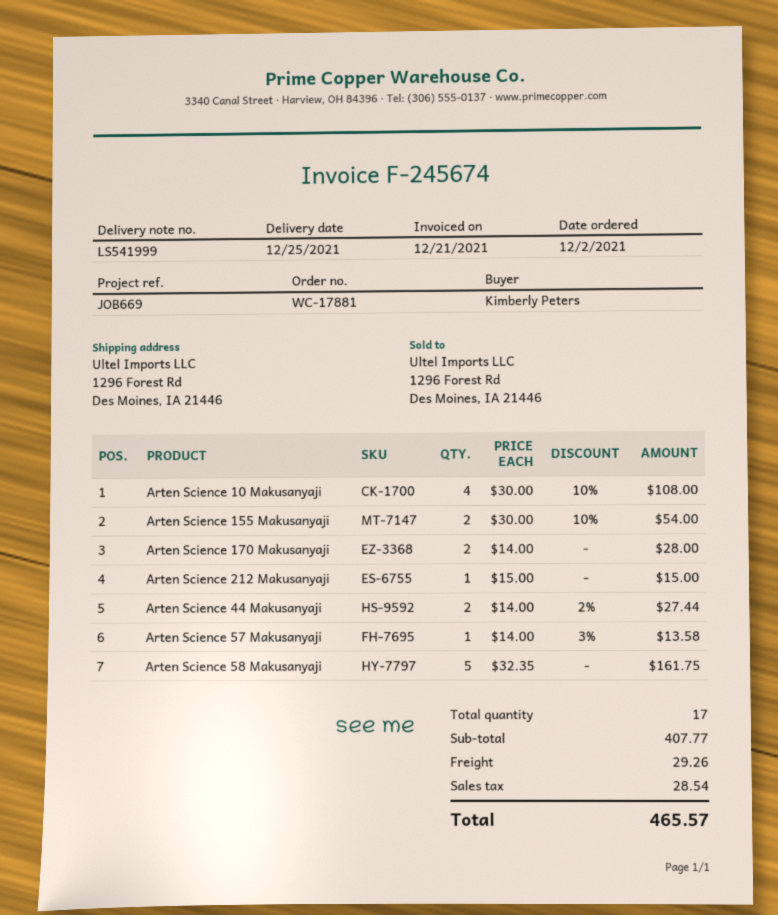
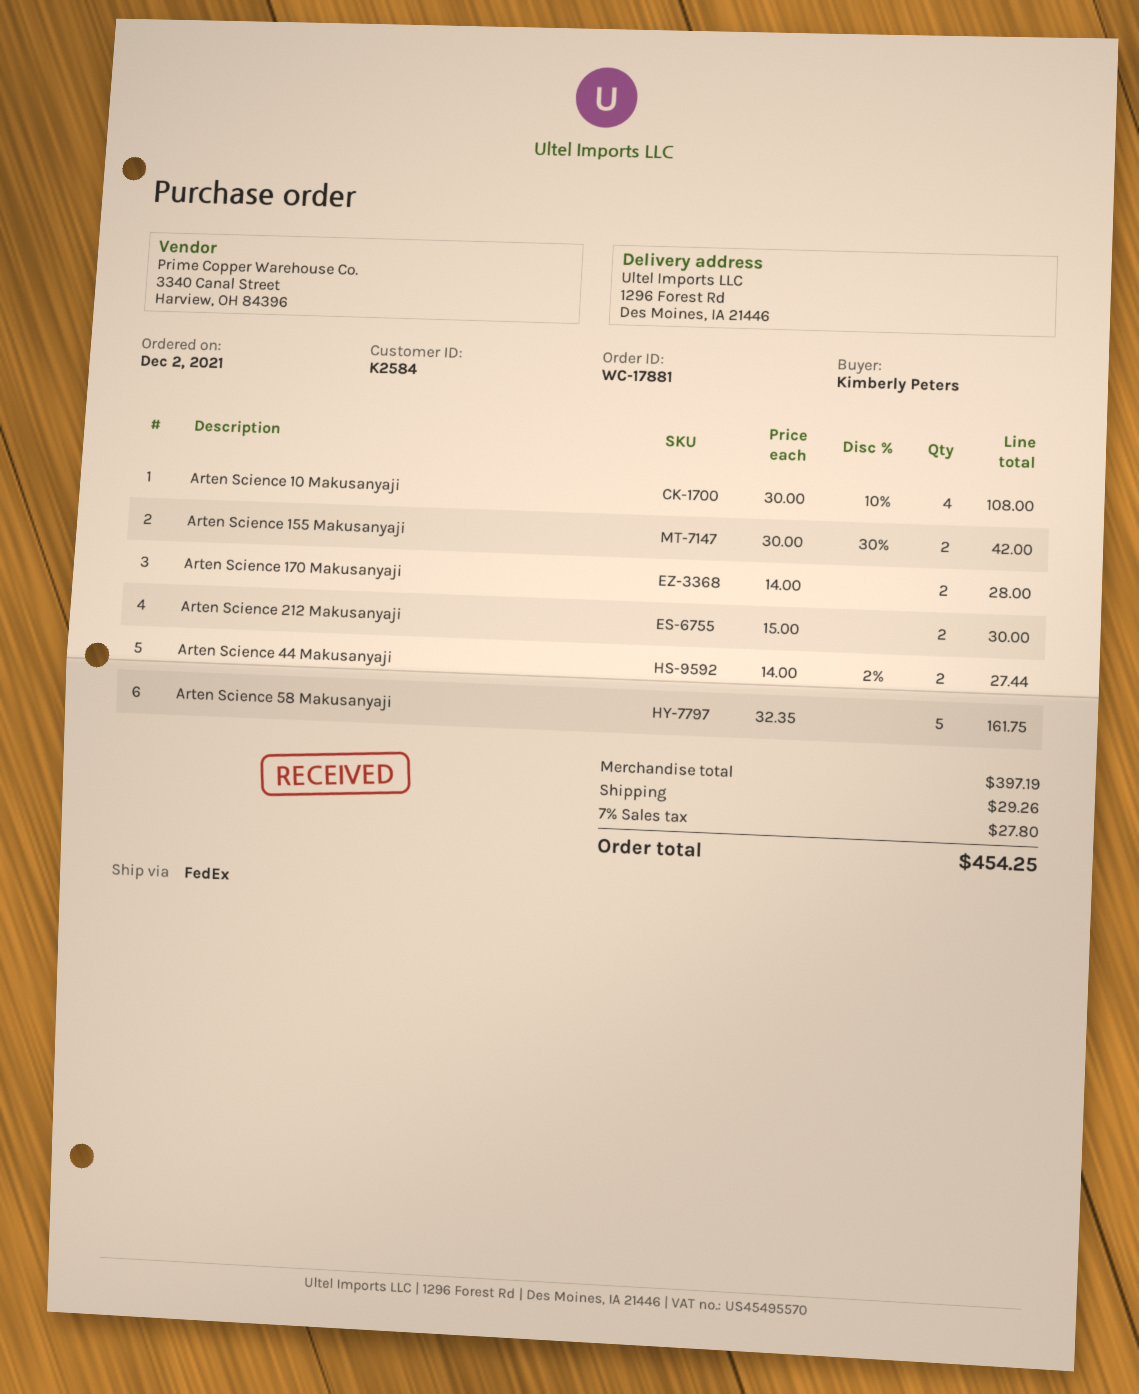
Arten Science 155 Makusanyaji: 2 x 30.00 - 10% = 54.00 -> 2 x 30.00 - 30% = 42.00
Arten Science 212 Makusanyaji: 1 x 15.00 = 15.00 -> 2 x 15.00 = 30.00
Arten Science 57 Makusanyaji: 1 x 14.00 - 3% = 13.58 -> none
subtotal: 407.77 -> 397.19
tax: 28.54 -> 27.80
total: 465.57 -> 454.25

